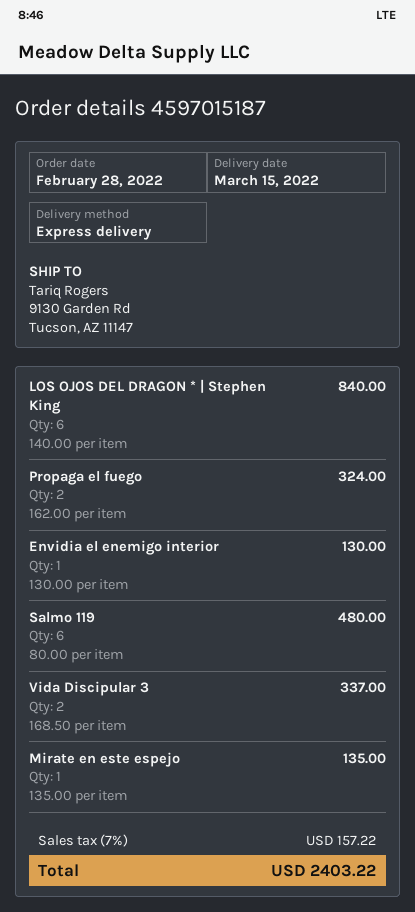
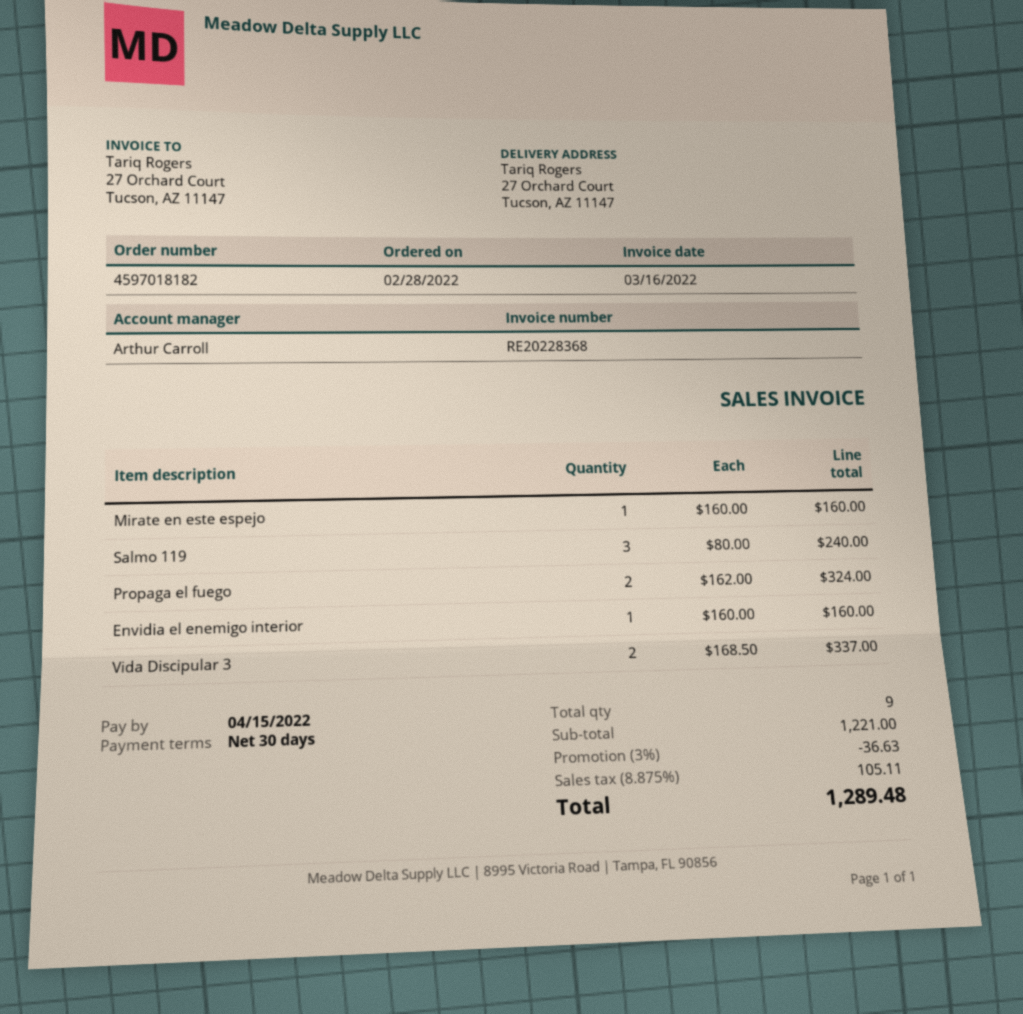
order number: 4597015187 -> 4597018182
ship to: 9130 Garden Rd, Tucson, AZ 11147 -> 27 Orchard Court, Tucson, AZ 11147
LOS OJOS DEL DRAGON * | Stephen King: 6 x 140.00 = 840.00 -> none
Envidia el enemigo interior: 1 x 130.00 = 130.00 -> 1 x 160.00 = 160.00
Salmo 119: 6 x 80.00 = 480.00 -> 3 x 80.00 = 240.00
Mirate en este espejo: 1 x 135.00 = 135.00 -> 1 x 160.00 = 160.00
discount: none -> 3% = 36.63
tax: 7% = 157.22 -> 8.875% = 105.11
total: 2403.22 -> 1289.48

